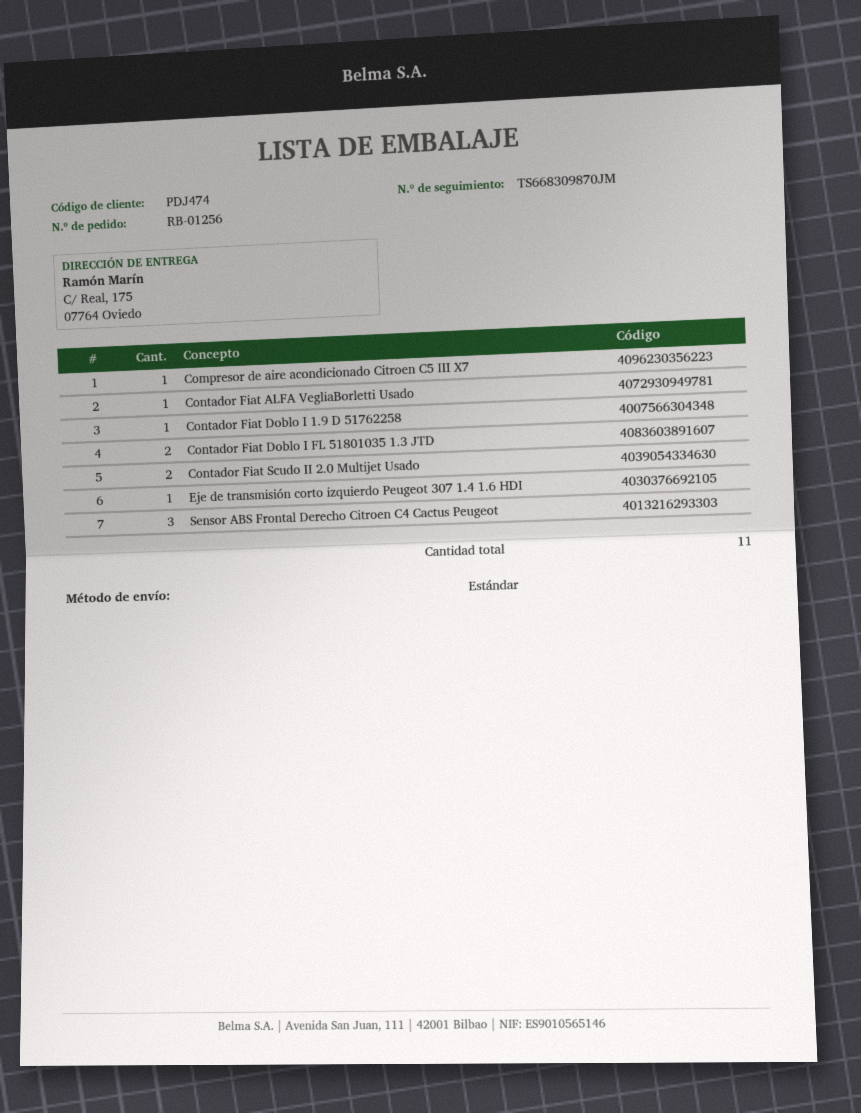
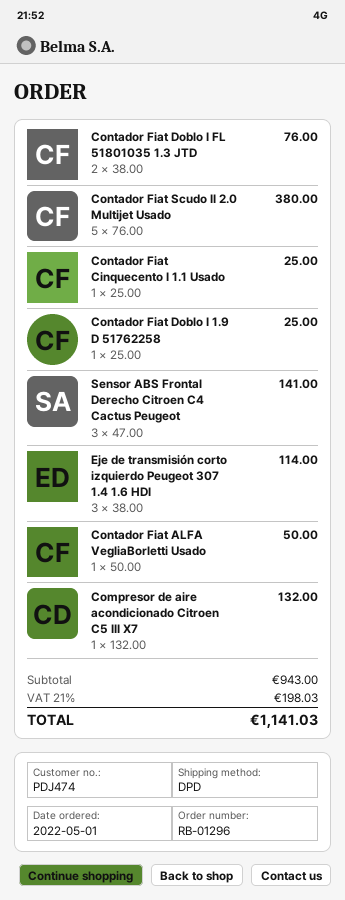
order number: RB-01256 -> RB-01296
shipping method: standard -> DPD
Contador Fiat Scudo II 2.0 Multijet Usado: 2 -> 5
Eje de transmisión corto izquierdo Peugeot 307 1.4 1.6 HDI: 1 -> 3
Contador Fiat Cinquecento I 1.1 Usado: none -> 1

